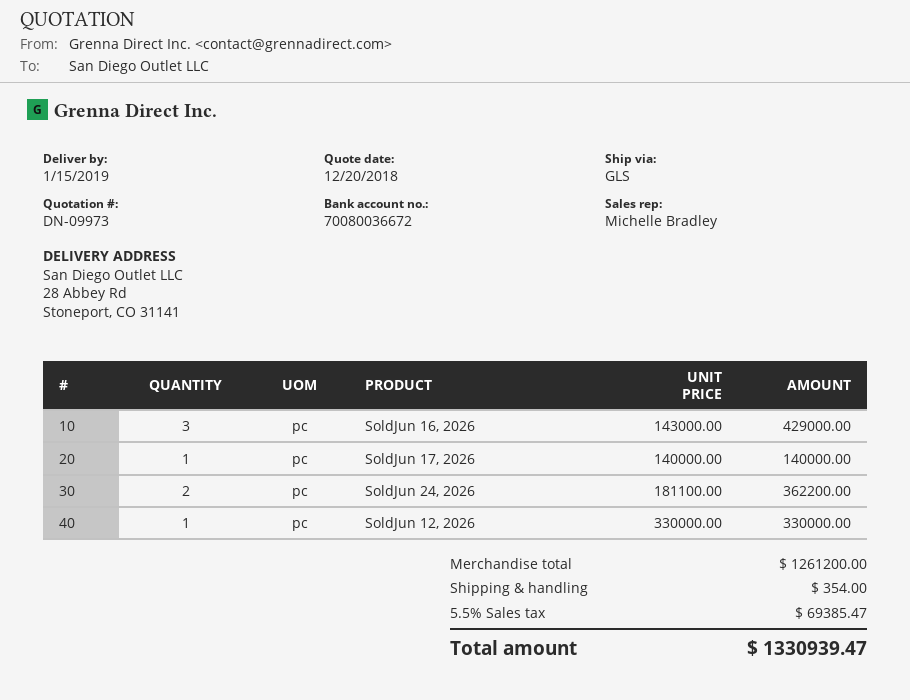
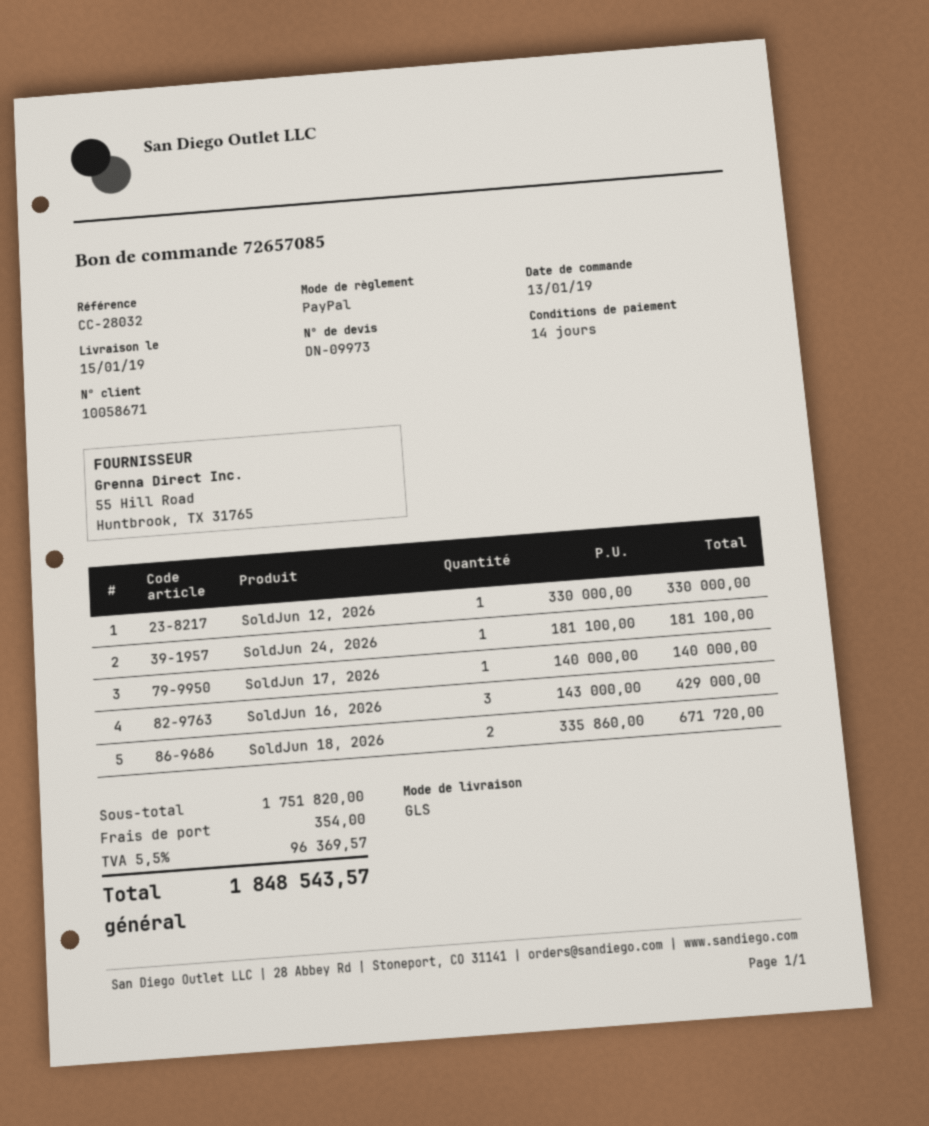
SoldJun 24, 2026: 2 x 181100.00 = 362200.00 -> 1 x 181100.00 = 181100.00
SoldJun 18, 2026: none -> 2 x 335860.00 = 671720.00
subtotal: 1261200.00 -> 1751820.00
tax: 5.5% = 69385.47 -> 5.5% = 96369.57
total: 1330939.47 -> 1848543.57

